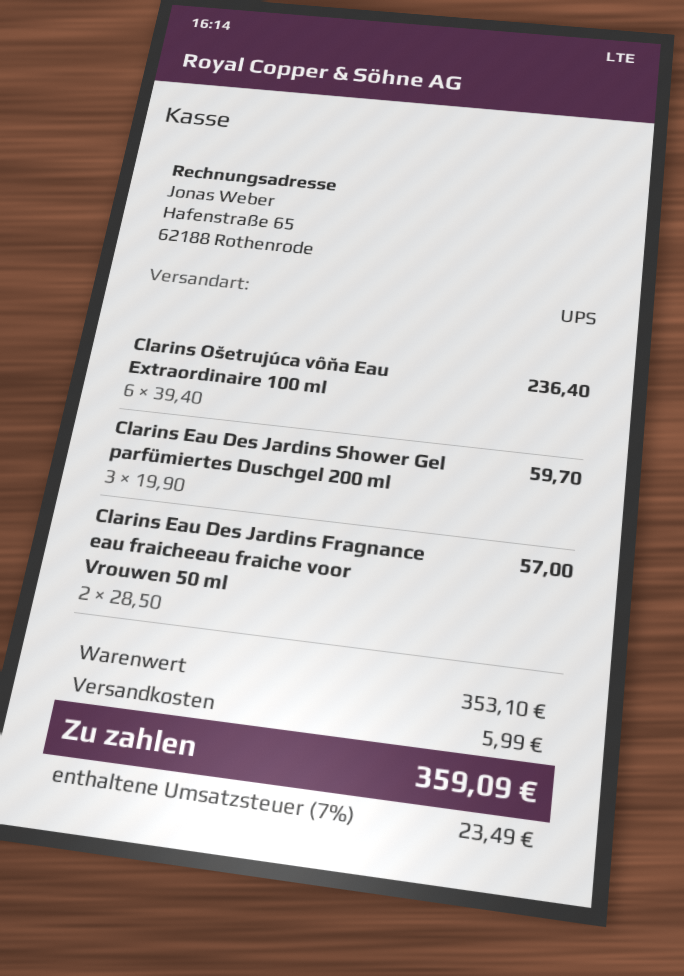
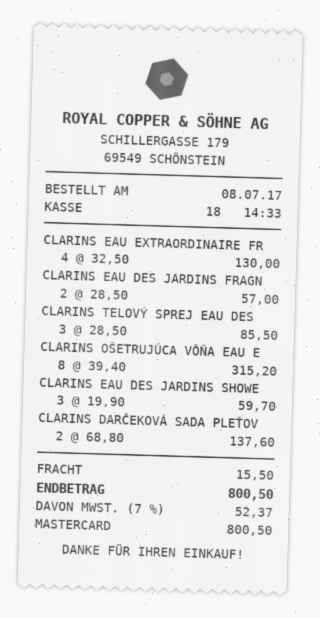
Clarins Ošetrujúca vôňa Eau Extraordinaire 100 ml: 6 x 39.40 = 236.40 -> 8 x 39.40 = 315.20
CLARINS EAU EXTRAORDINAIRE FR: none -> 4 x 32.50 = 130.00
CLARINS TELOVÝ SPREJ EAU DES: none -> 3 x 28.50 = 85.50
CLARINS DARČEKOVÁ SADA PLEŤOV: none -> 2 x 68.80 = 137.60
shipping: 5.99 -> 15.50
tax: 7% = 23.49 -> 7% = 52.37
total: 359.09 -> 800.50

